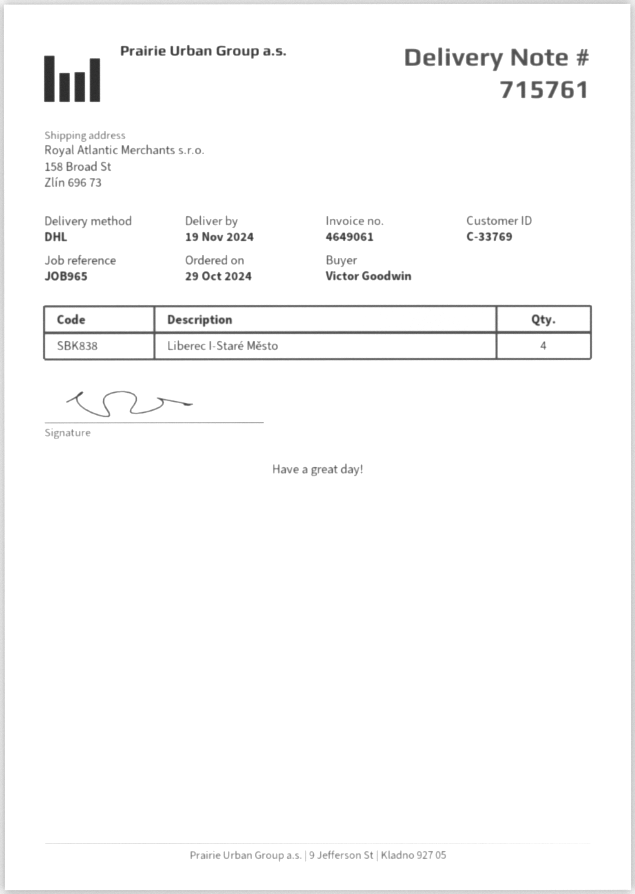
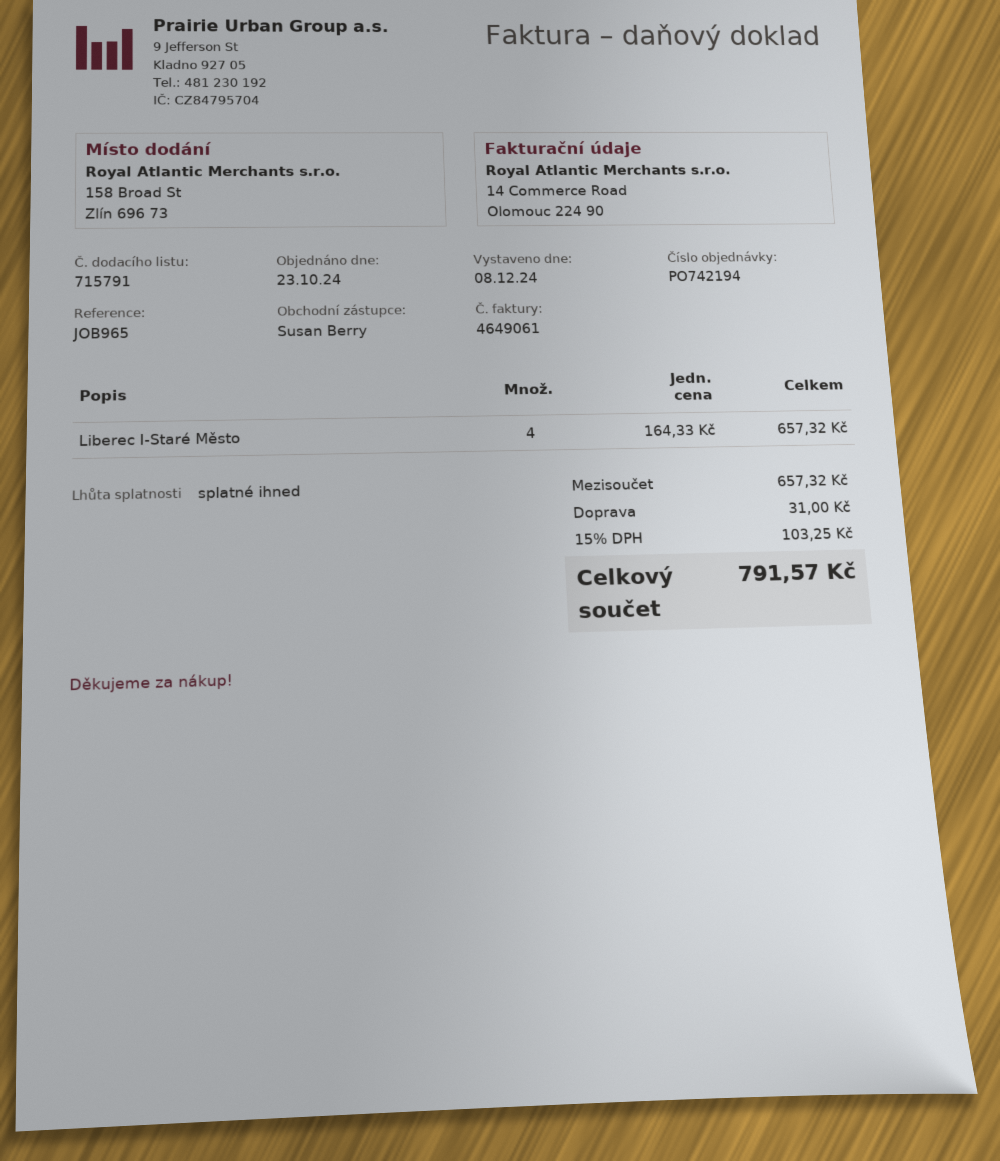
order date: 2024-10-29 -> 2024-10-23
delivery note number: 715761 -> 715791

